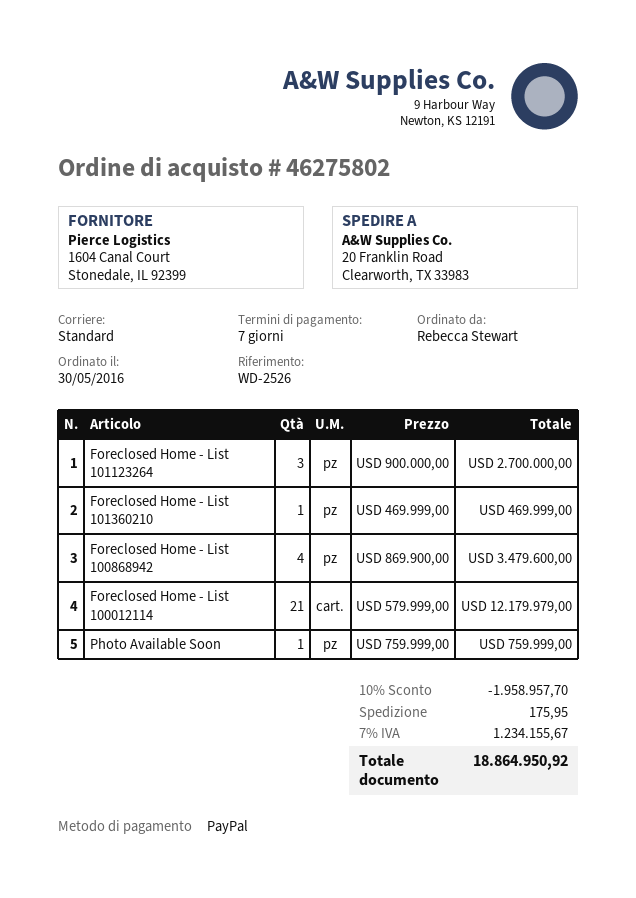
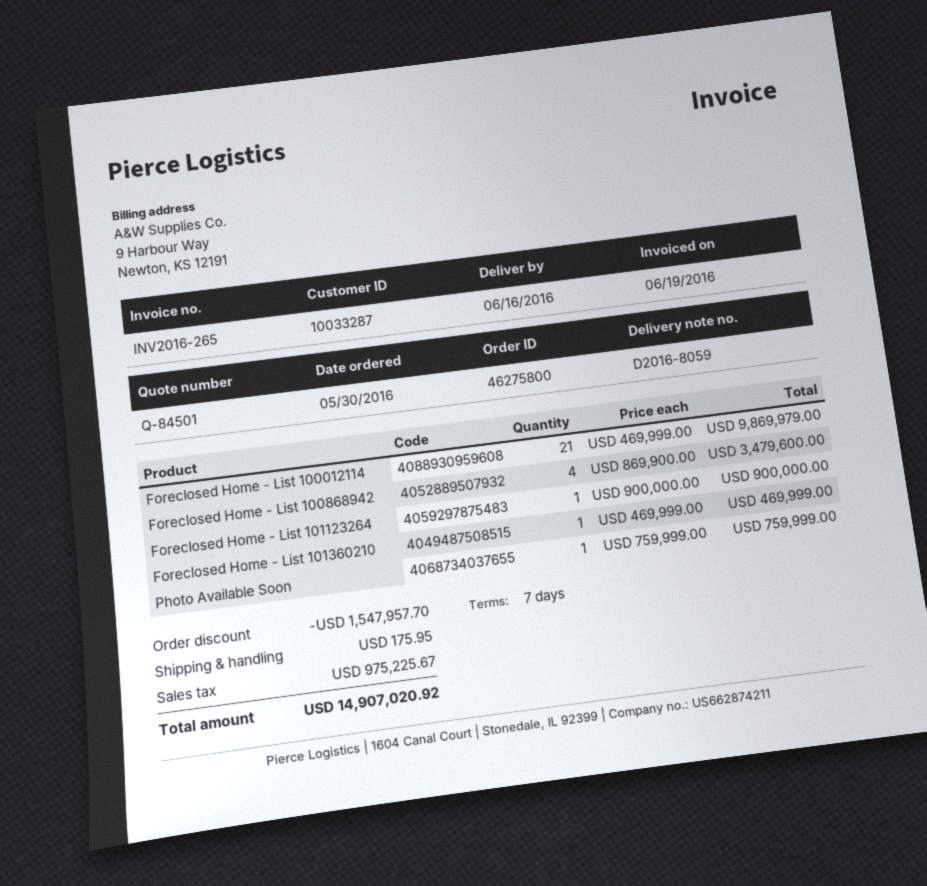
order number: 46275802 -> 46275800
Foreclosed Home - List 101123264: 3 x 900000.00 = 2700000.00 -> 1 x 900000.00 = 900000.00
Foreclosed Home - List 100012114: 21 x 579999.00 = 12179979.00 -> 21 x 469999.00 = 9869979.00
discount: 1958957.70 -> 1547957.70
tax: 1234155.67 -> 975225.67
total: 18864950.92 -> 14907020.92

